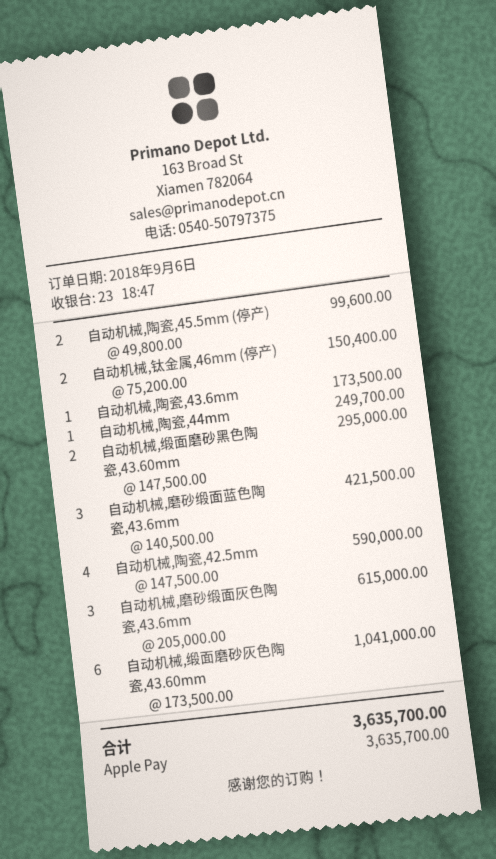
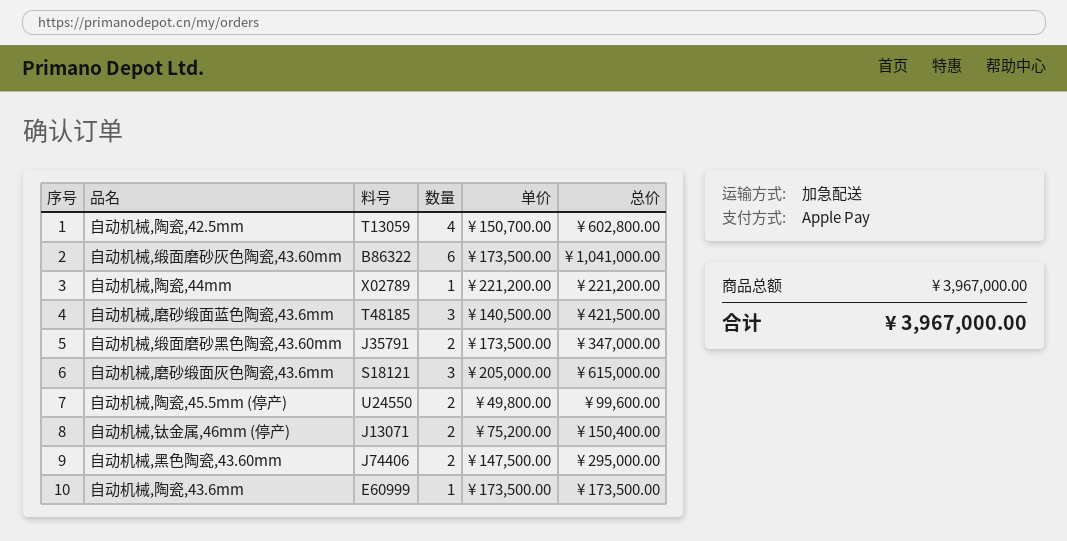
自动机械,陶瓷,44mm: 1 x 249700.00 = 249700.00 -> 1 x 221200.00 = 221200.00
自动机械,缎面磨砂黑色陶瓷,43.60mm: 2 x 147500.00 = 295000.00 -> 2 x 173500.00 = 347000.00
自动机械,陶瓷,42.5mm: 4 x 147500.00 = 590000.00 -> 4 x 150700.00 = 602800.00
自动机械,黑色陶瓷,43.60mm: none -> 2 x 147500.00 = 295000.00
total: 3635700.00 -> 3967000.00

